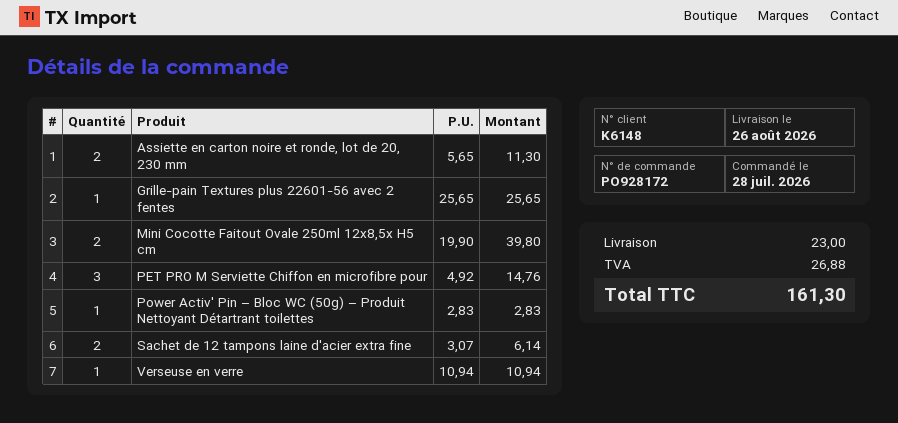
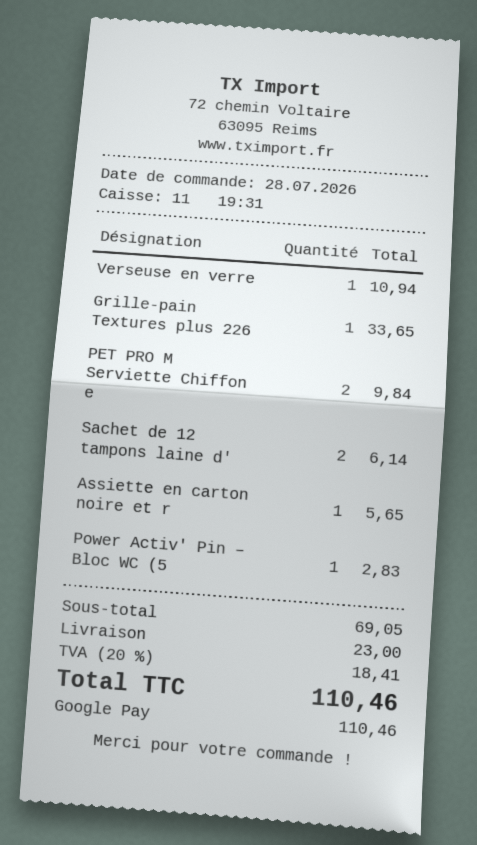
Assiette en carton noire et ronde, lot de 20, 230 mm: 2 for 11.30 -> 1 for 5.65
Grille-pain Textures plus 22601-56 avec 2 fentes: 1 for 25.65 -> 1 for 33.65
Mini Cocotte Faitout Ovale 250ml 12x8,5x H5 cm: 2 for 39.80 -> none
PET PRO M Serviette Chiffon en microfibre pour: 3 for 14.76 -> 2 for 9.84
tax: 26.88 -> 18.41
total: 161.30 -> 110.46

